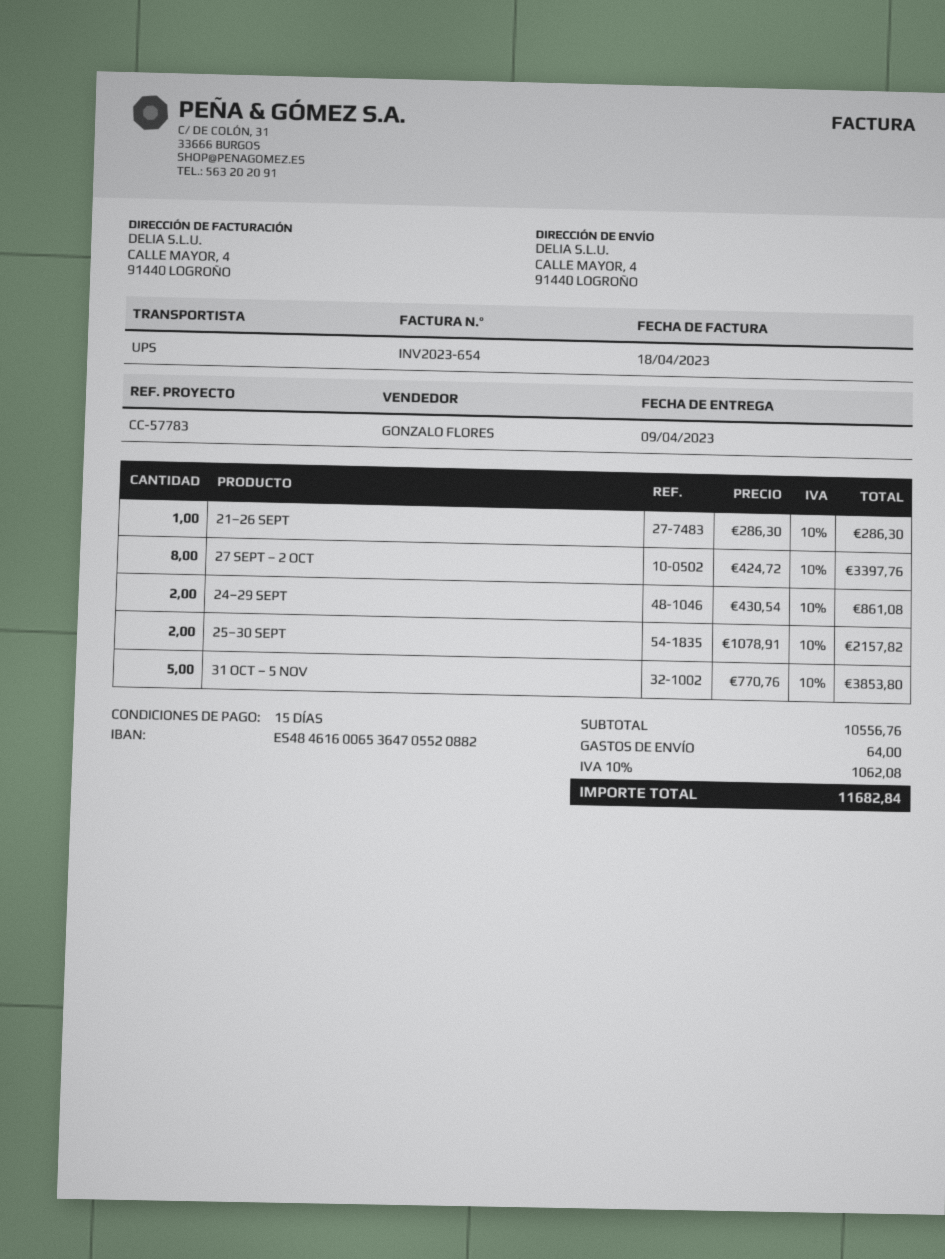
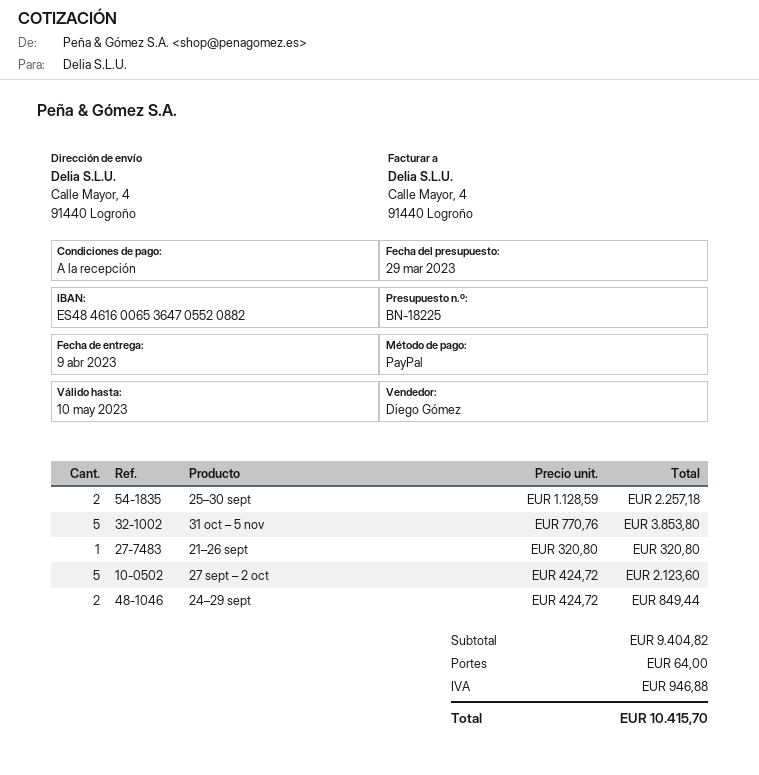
payment terms: 15 days -> on receipt
sales rep: GONZALO FLORES -> Diego Gómez
21–26 SEPT: 1 x 286.30 = 286.30 -> 1 x 320.80 = 320.80
27 SEPT – 2 OCT: 8 x 424.72 = 3397.76 -> 5 x 424.72 = 2123.60
24–29 SEPT: 2 x 430.54 = 861.08 -> 2 x 424.72 = 849.44
25–30 SEPT: 2 x 1078.91 = 2157.82 -> 2 x 1128.59 = 2257.18
subtotal: 10556.76 -> 9404.82
tax: 1062.08 -> 946.88
total: 11682.84 -> 10415.70

